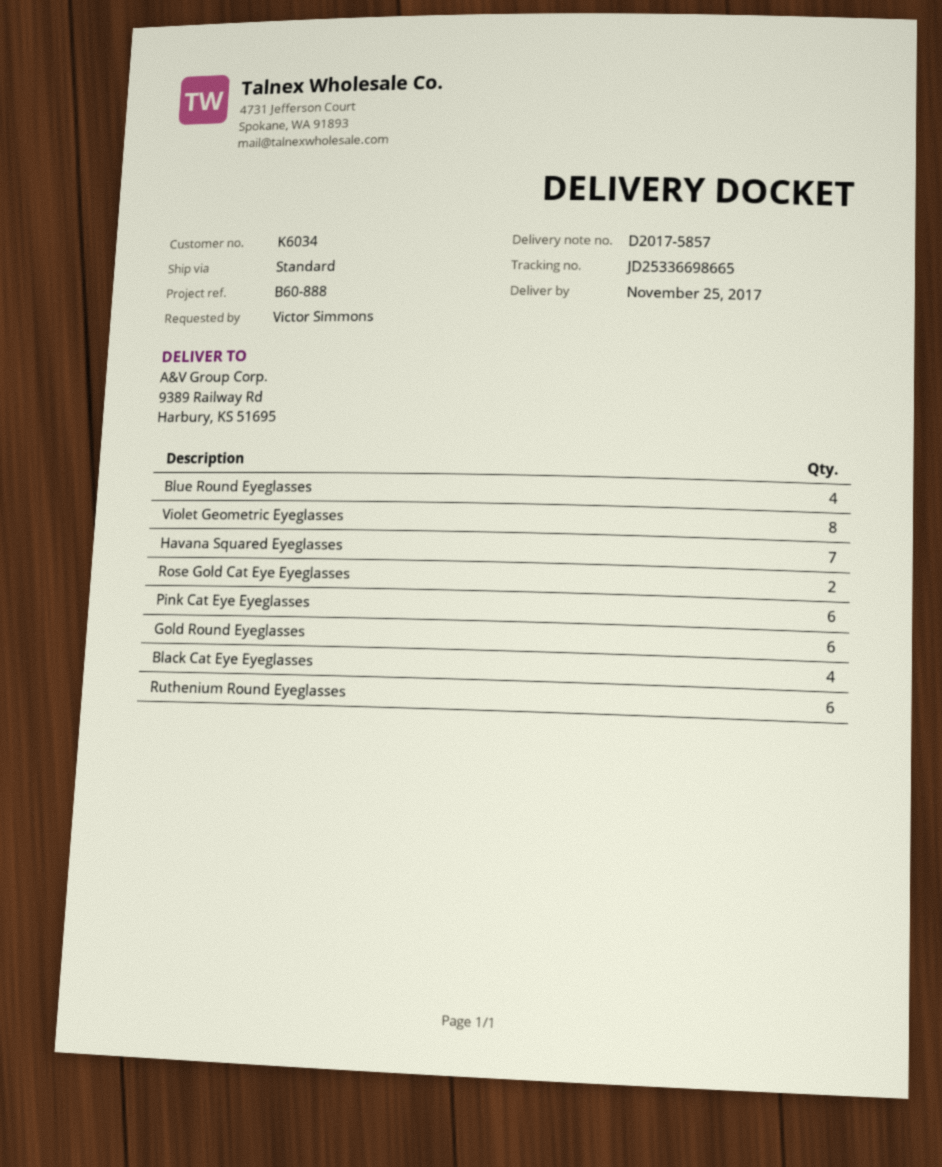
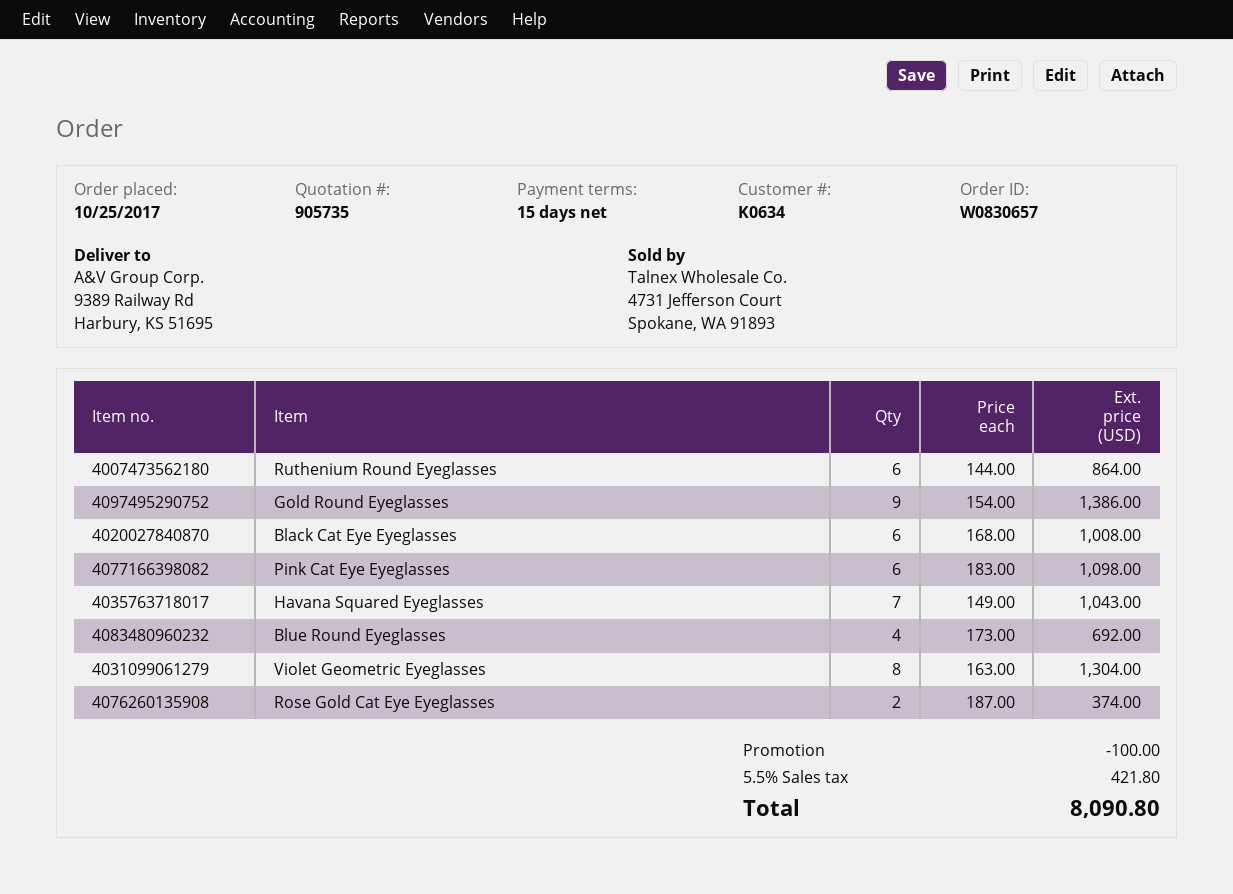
customer number: K6034 -> K0634
Gold Round Eyeglasses: 6 -> 9
Black Cat Eye Eyeglasses: 4 -> 6

